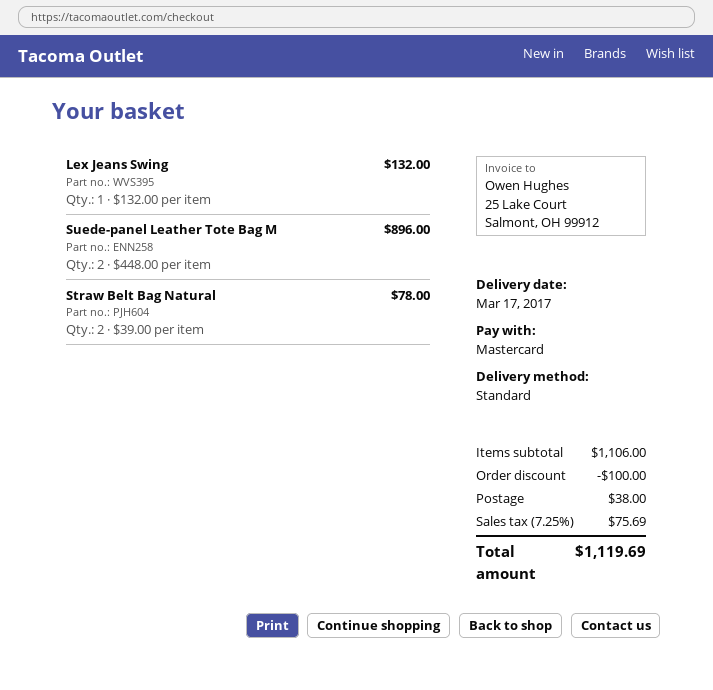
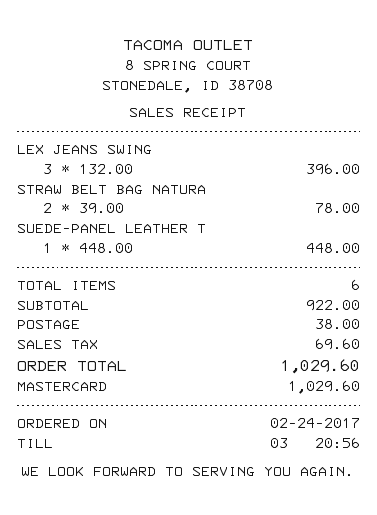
Lex Jeans Swing: 1 x 132.00 = 132.00 -> 3 x 132.00 = 396.00
Suede-panel Leather Tote Bag M: 2 x 448.00 = 896.00 -> 1 x 448.00 = 448.00
subtotal: 1106.00 -> 922.00
discount: 100.00 -> none
tax: 75.69 -> 69.60
total: 1119.69 -> 1029.60

